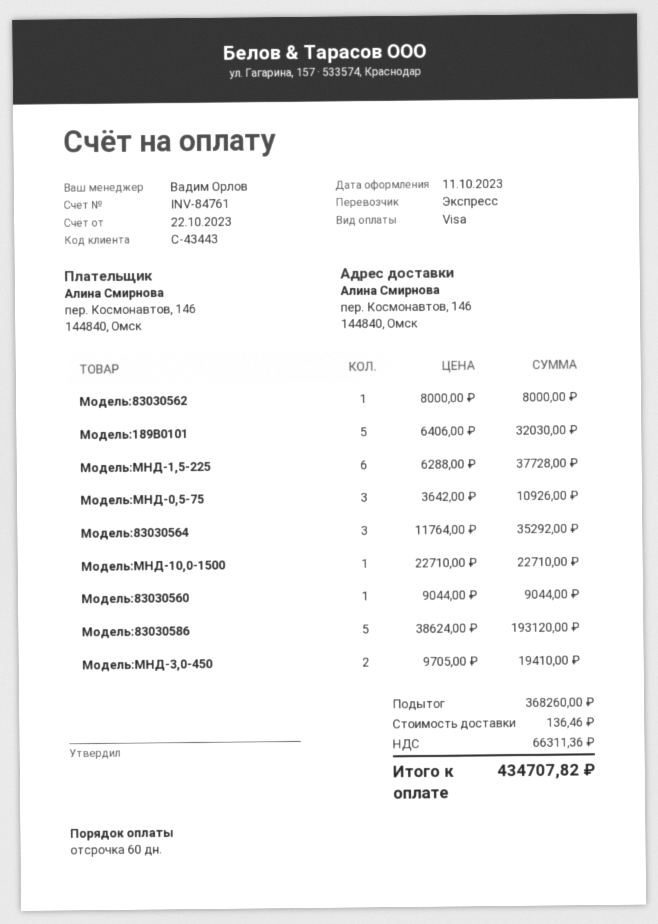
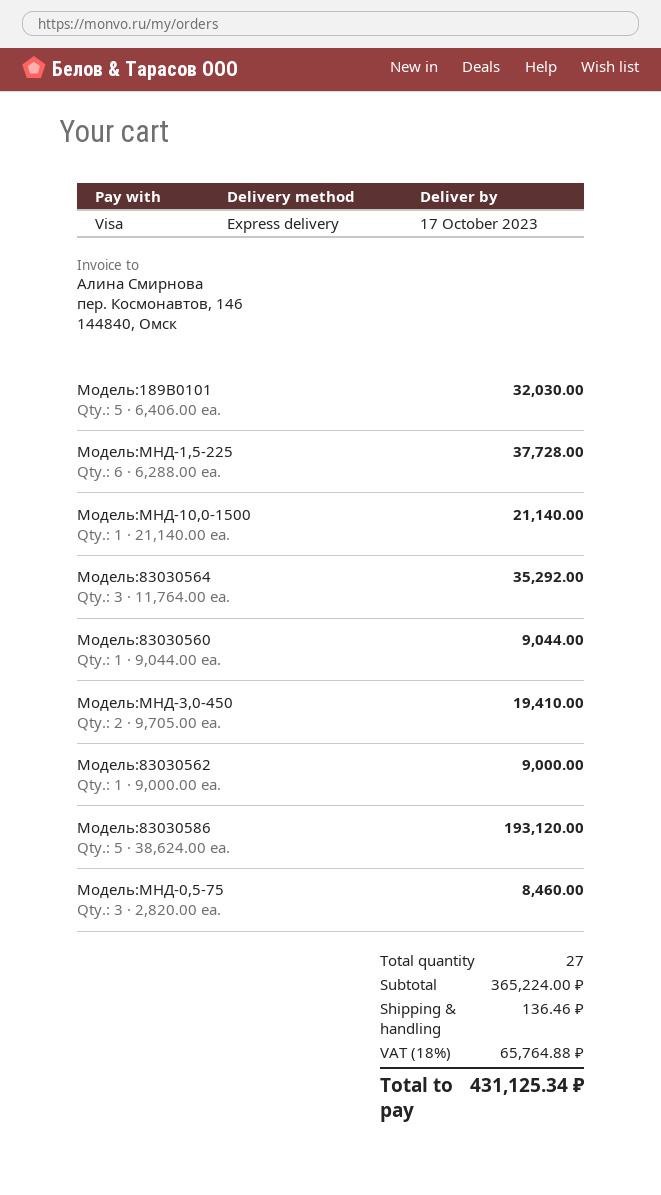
Модель:83030562: 1 x 8000.00 = 8000.00 -> 1 x 9000.00 = 9000.00
Модель:МНД-0,5-75: 3 x 3642.00 = 10926.00 -> 3 x 2820.00 = 8460.00
Модель:МНД-10,0-1500: 1 x 22710.00 = 22710.00 -> 1 x 21140.00 = 21140.00
subtotal: 368260.00 -> 365224.00
tax: 66311.36 -> 65764.88
total: 434707.82 -> 431125.34

